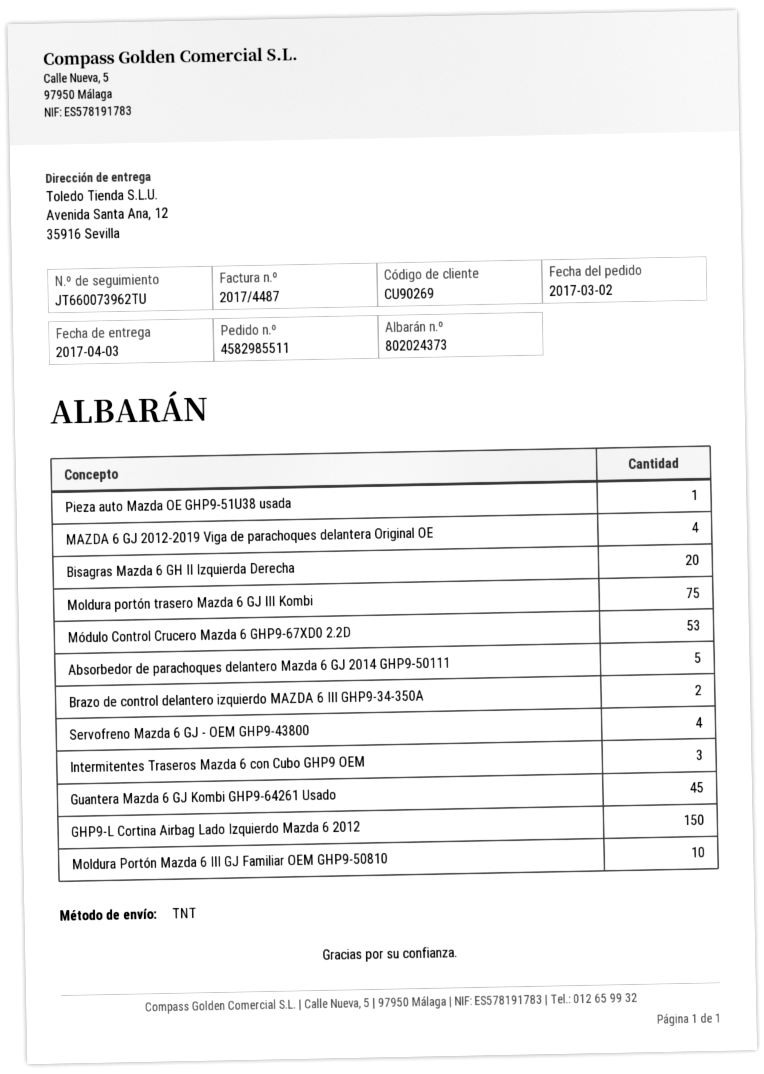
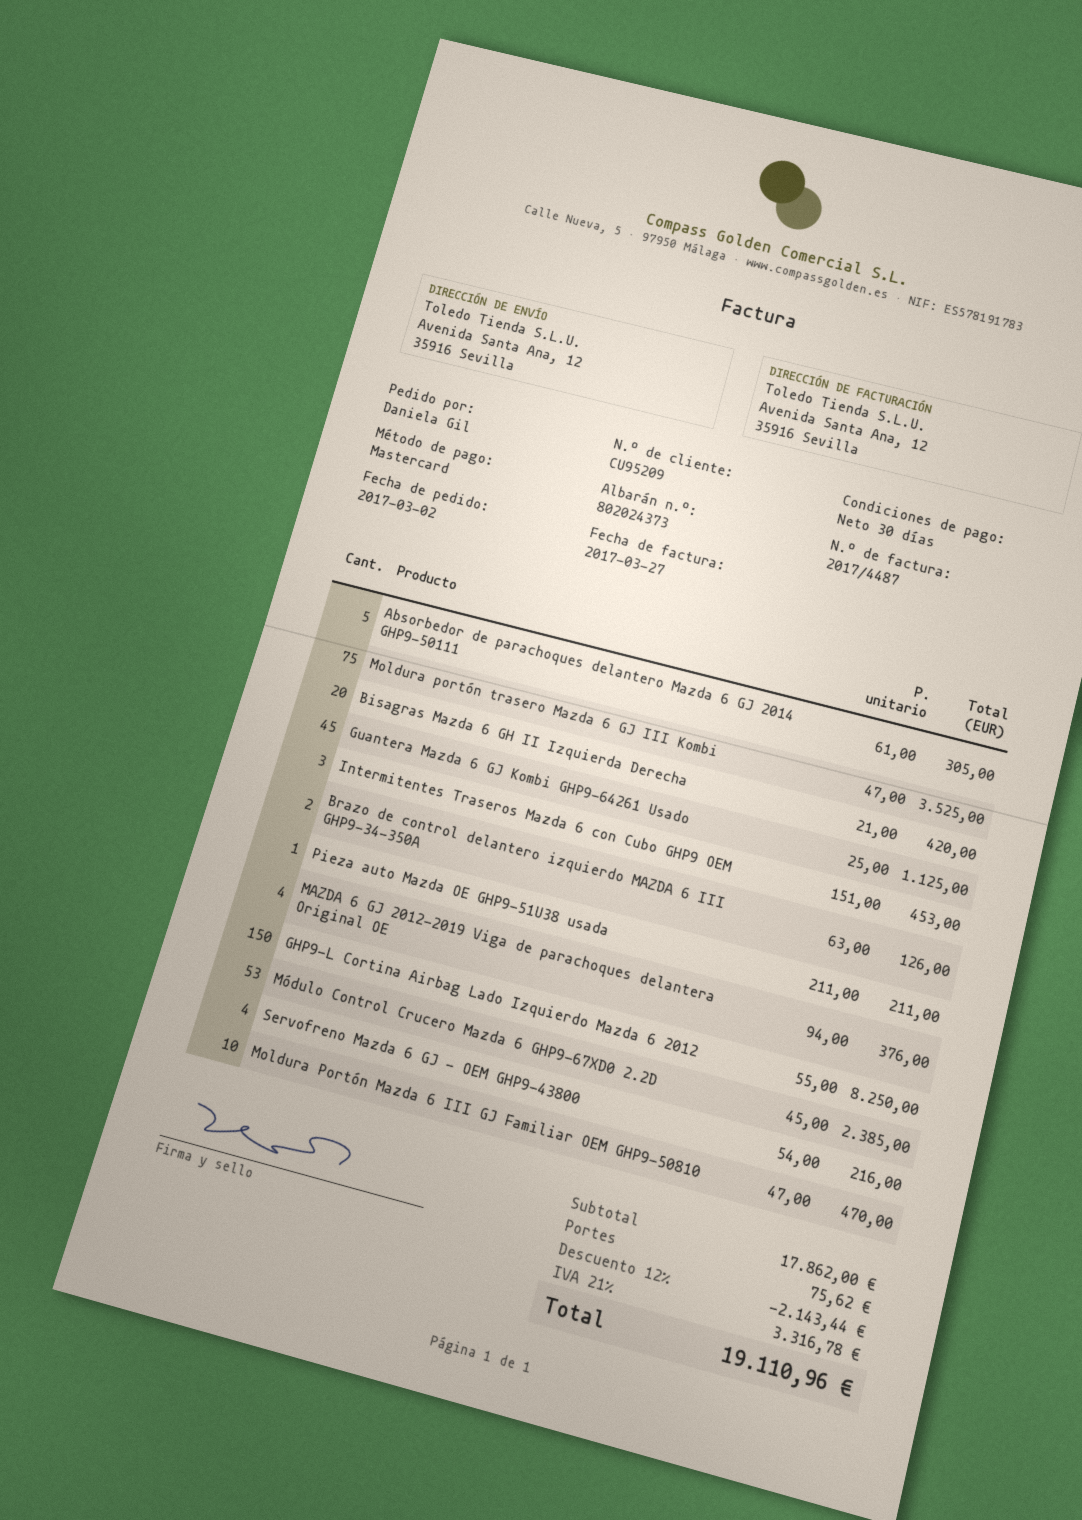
customer number: CU90269 -> CU95209

